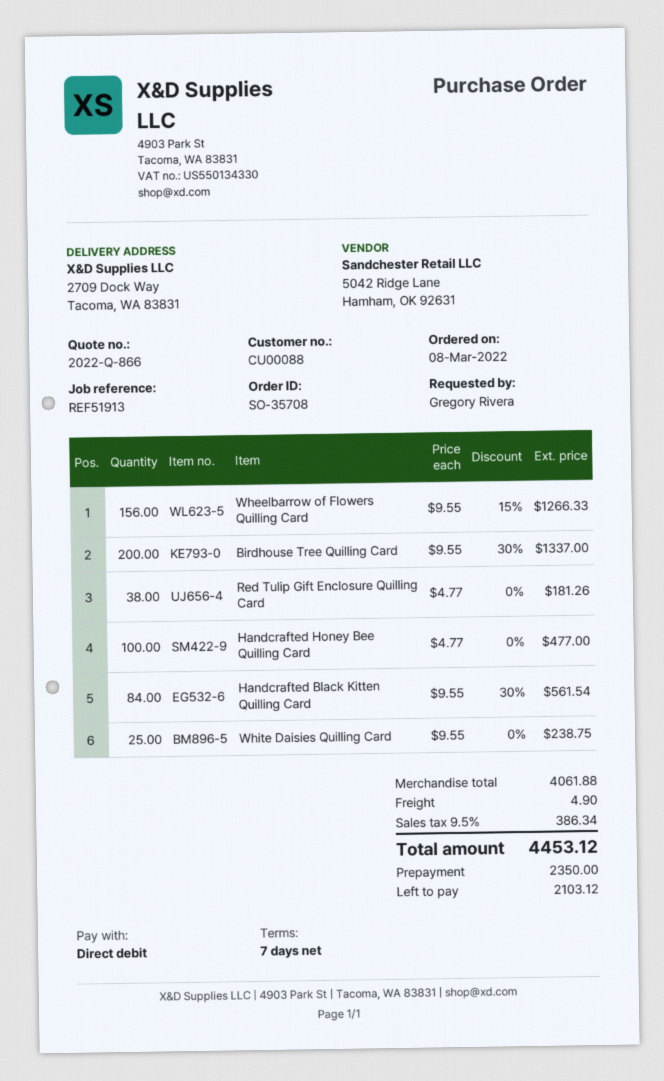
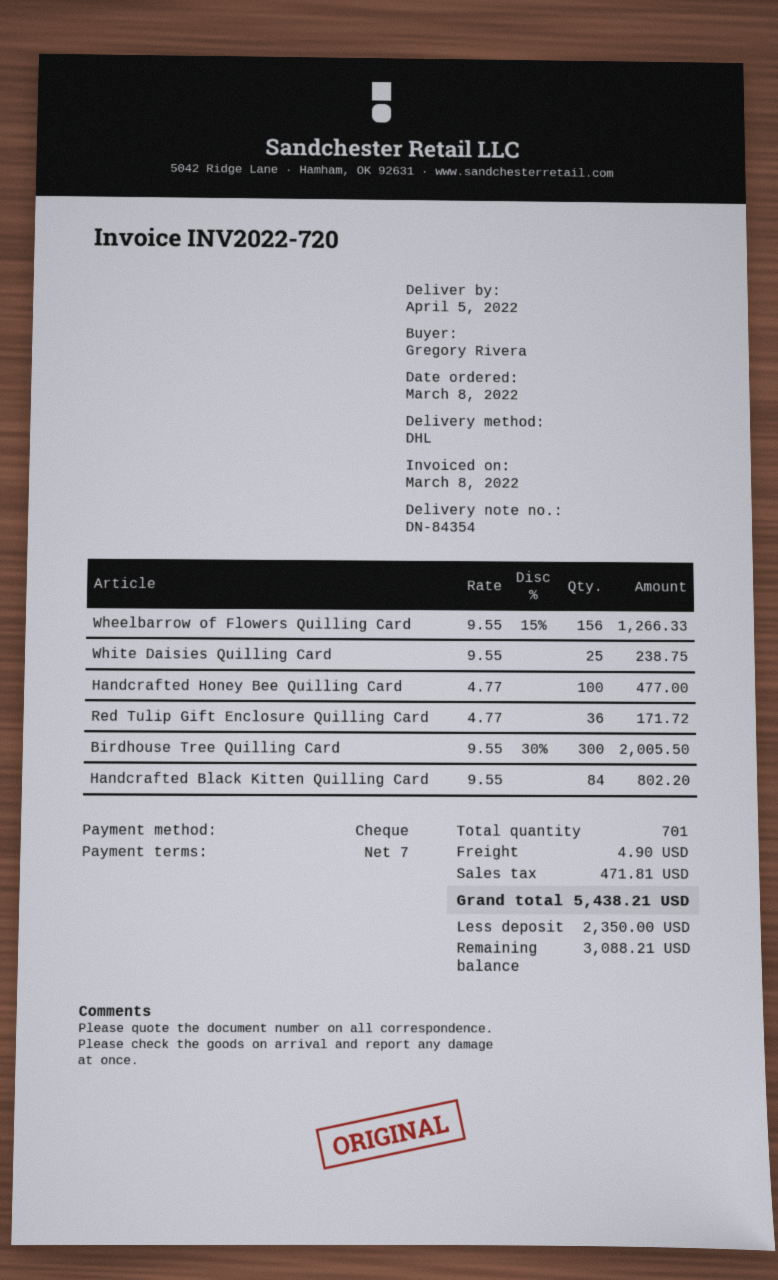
payment method: direct debit -> cheque
Birdhouse Tree Quilling Card: 200 x 9.55 - 30% = 1337.00 -> 300 x 9.55 - 30% = 2005.50
Red Tulip Gift Enclosure Quilling Card: 38 x 4.77 = 181.26 -> 36 x 4.77 = 171.72
Handcrafted Black Kitten Quilling Card: 84 x 9.55 - 30% = 561.54 -> 84 x 9.55 = 802.20
tax: 386.34 -> 471.81
total: 4453.12 -> 5438.21
balance: 2103.12 -> 3088.21

